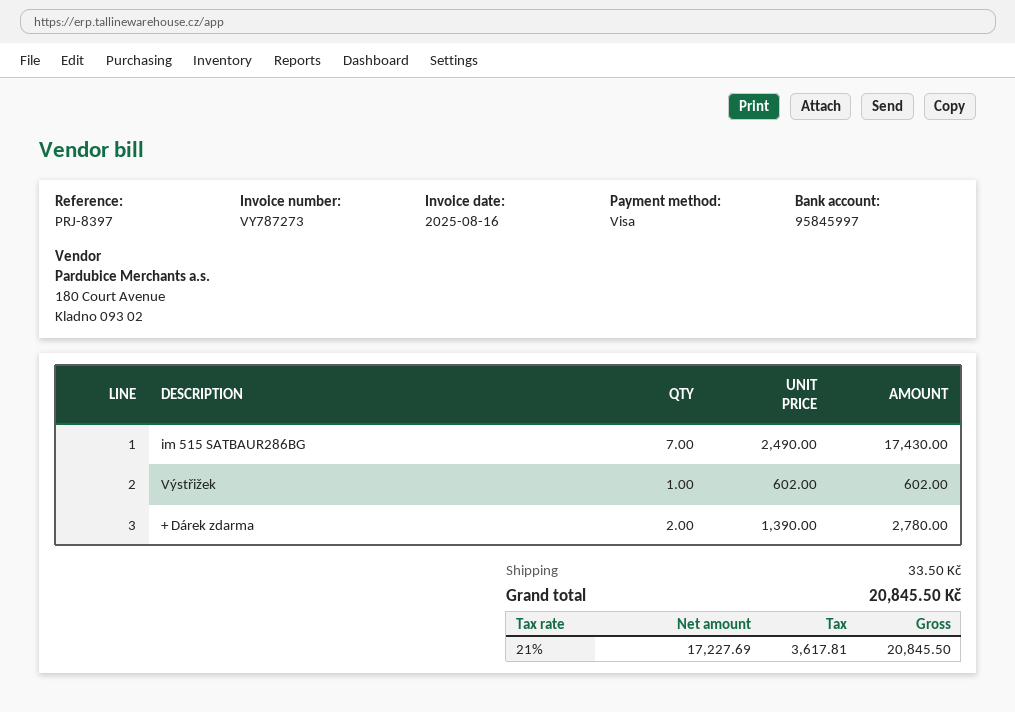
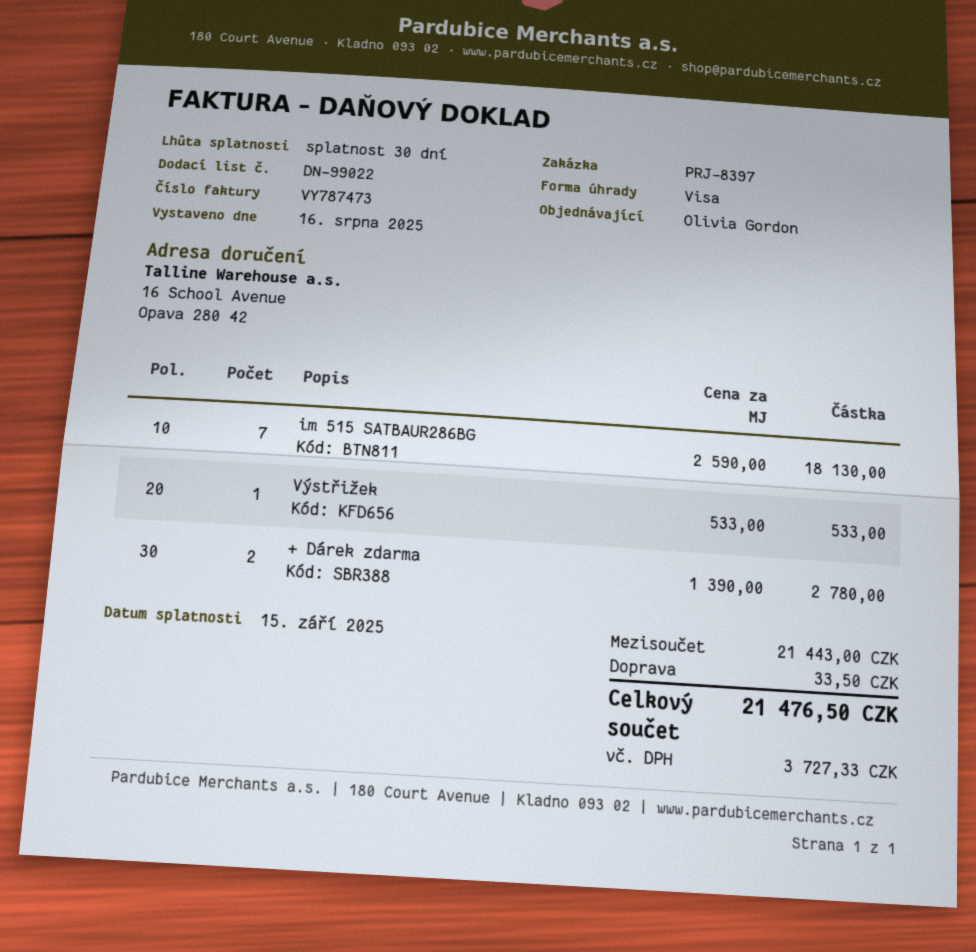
invoice number: VY787273 -> VY787473
im 515 SATBAUR286BG: 7 x 2490.00 = 17430.00 -> 7 x 2590.00 = 18130.00
Výstřižek: 1 x 602.00 = 602.00 -> 1 x 533.00 = 533.00
tax: 3617.81 -> 3727.33
total: 20845.50 -> 21476.50

